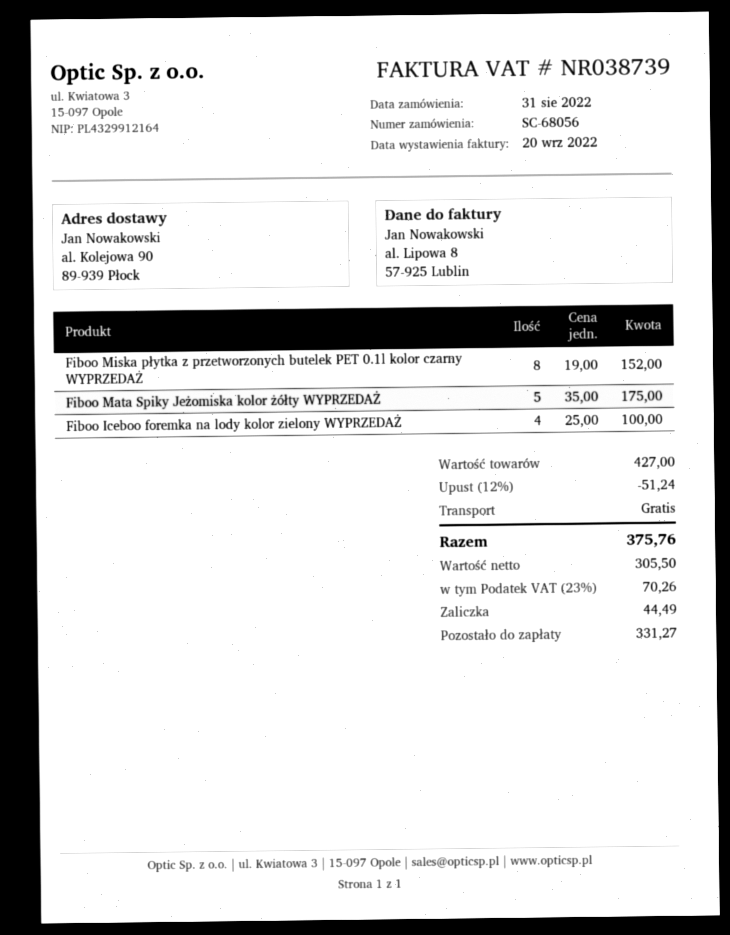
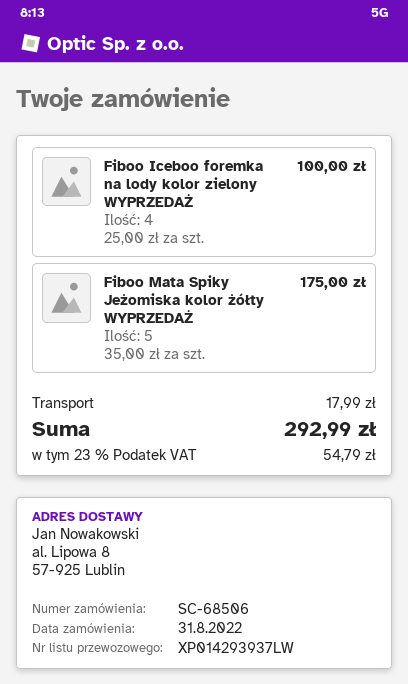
order number: SC-68056 -> SC-68506
ship to: al. Kolejowa 90, 89-939 Płock -> al. Lipowa 8, 57-925 Lublin
Fiboo Miska płytka z przetworzonych butelek PET 0.1l kolor czarny WYPRZEDAŻ: 8 x 19.00 = 152.00 -> none
discount: 12% = 51.24 -> none
shipping: 0.00 -> 17.99
tax: 23% = 70.26 -> 23% = 54.79
total: 375.76 -> 292.99

